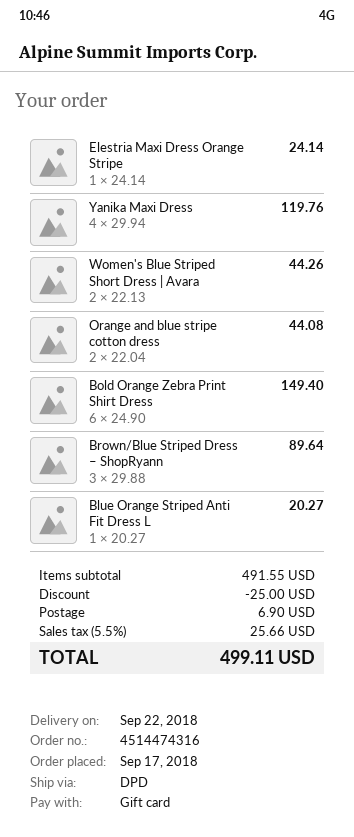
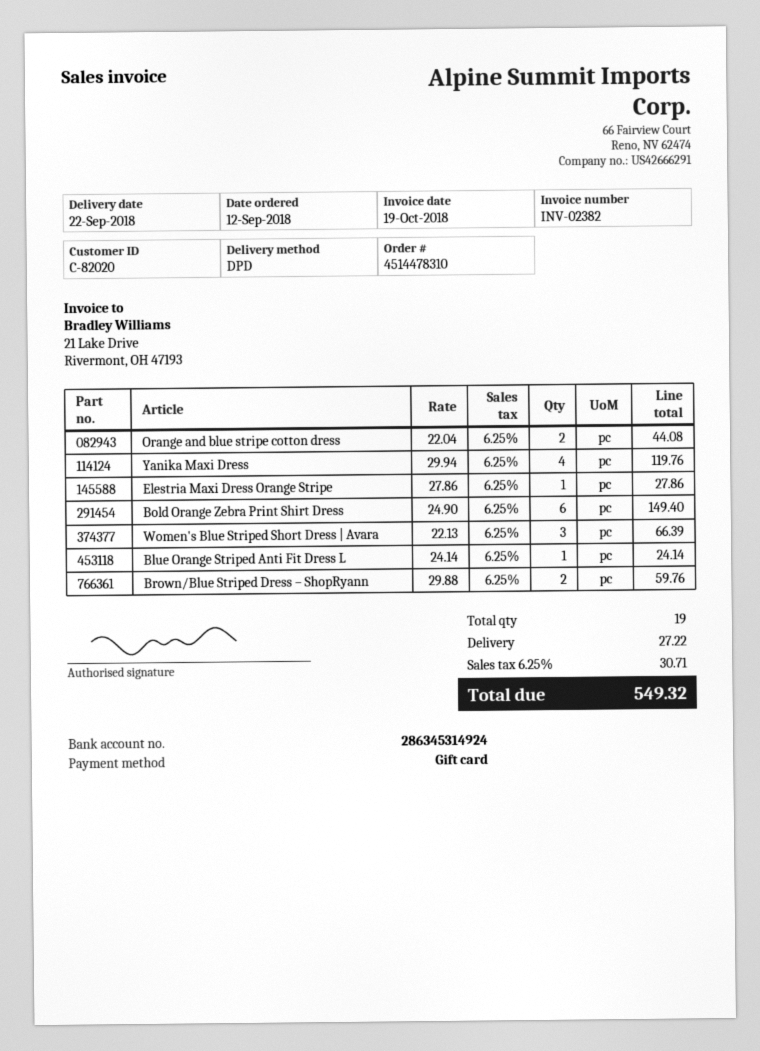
order number: 4514474316 -> 4514478310
order date: 2018-09-17 -> 2018-09-12
Elestria Maxi Dress Orange Stripe: 1 x 24.14 = 24.14 -> 1 x 27.86 = 27.86
Women's Blue Striped Short Dress | Avara: 2 x 22.13 = 44.26 -> 3 x 22.13 = 66.39
Brown/Blue Striped Dress – ShopRyann: 3 x 29.88 = 89.64 -> 2 x 29.88 = 59.76
Blue Orange Striped Anti Fit Dress L: 1 x 20.27 = 20.27 -> 1 x 24.14 = 24.14
discount: 25.00 -> none
shipping: 6.90 -> 27.22
tax: 5.5% = 25.66 -> 6.25% = 30.71
total: 499.11 -> 549.32

